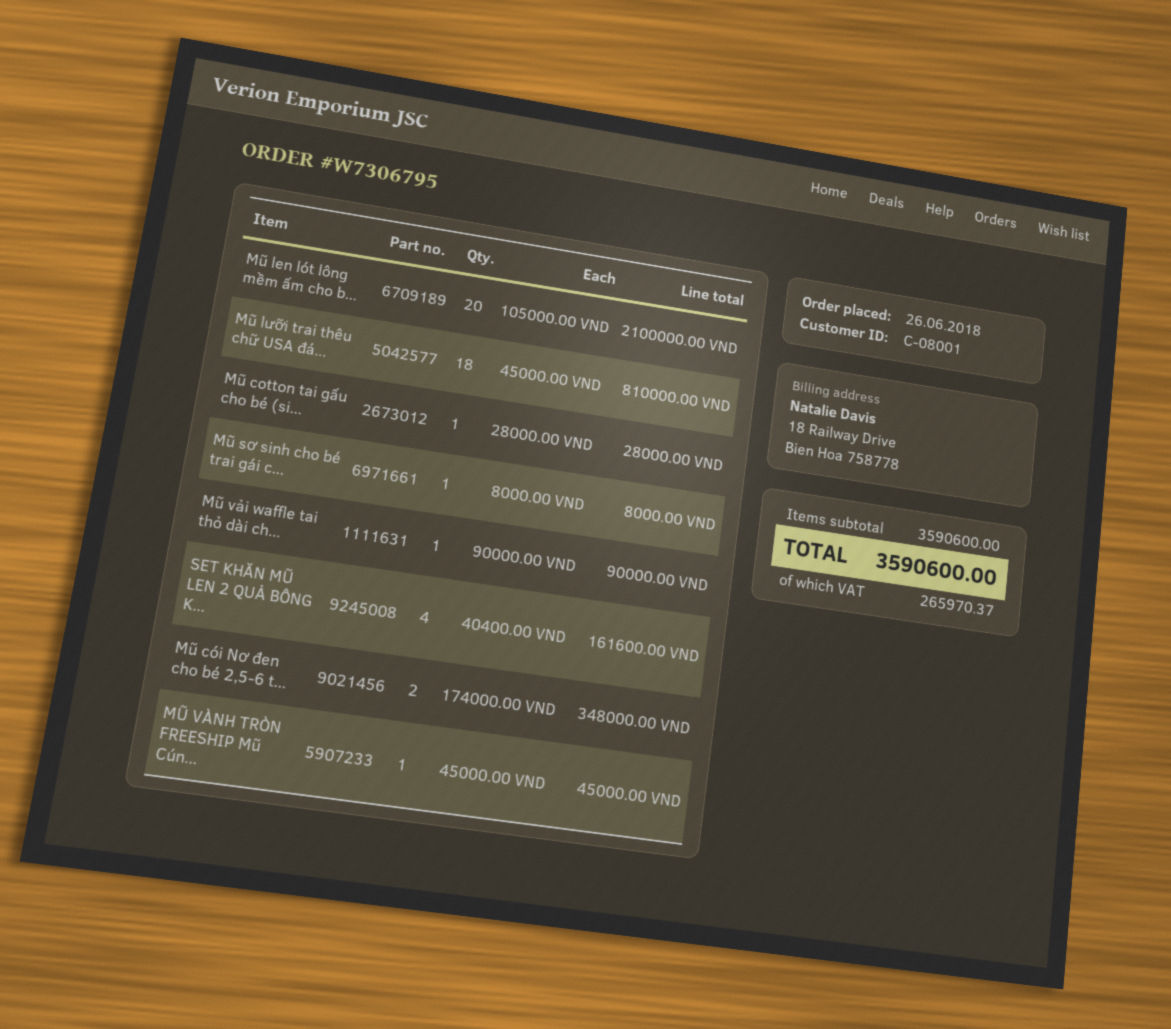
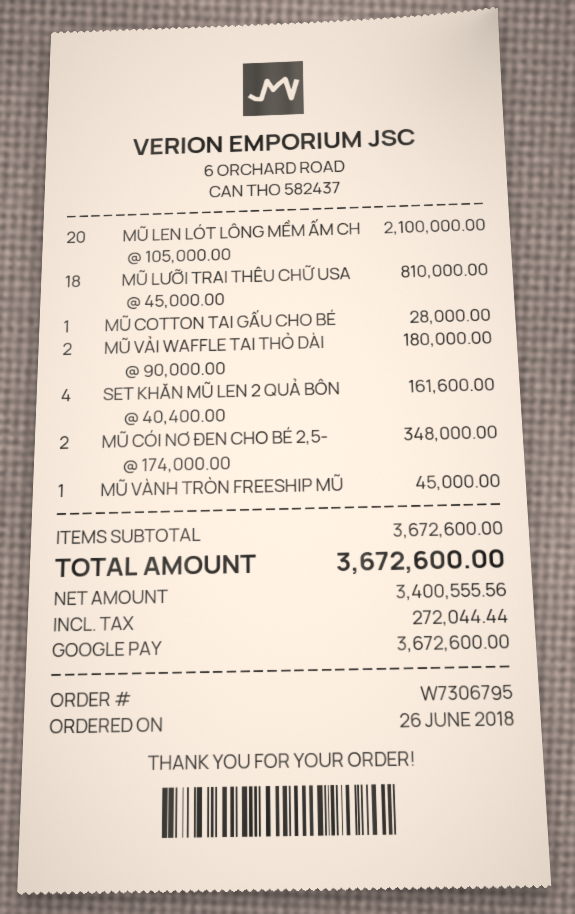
Mũ sơ sinh cho bé trai gái c...: 1 x 8000.00 = 8000.00 -> none
Mũ vải waffle tai thỏ dài ch...: 1 x 90000.00 = 90000.00 -> 2 x 90000.00 = 180000.00
subtotal: 3590600.00 -> 3672600.00
tax: 265970.37 -> 272044.44
total: 3590600.00 -> 3672600.00

